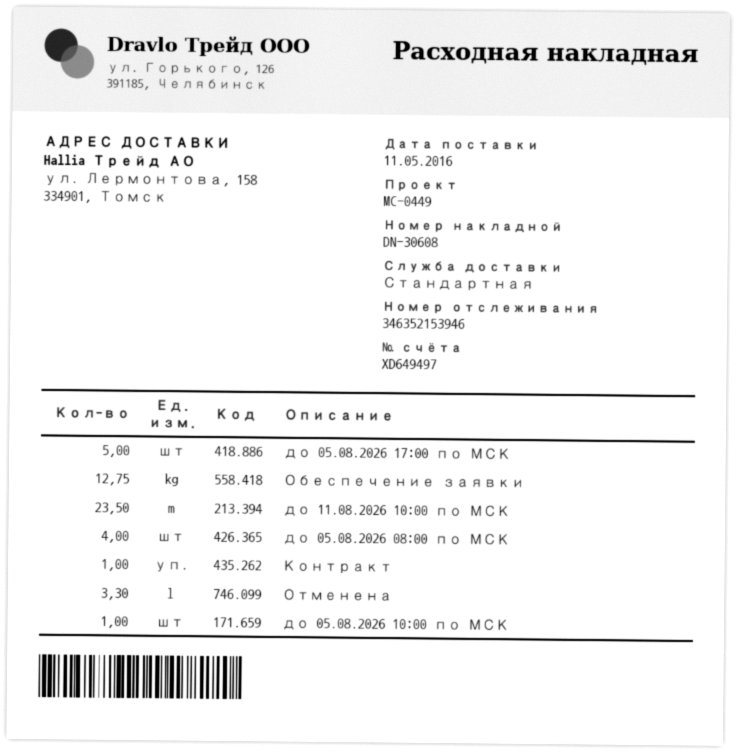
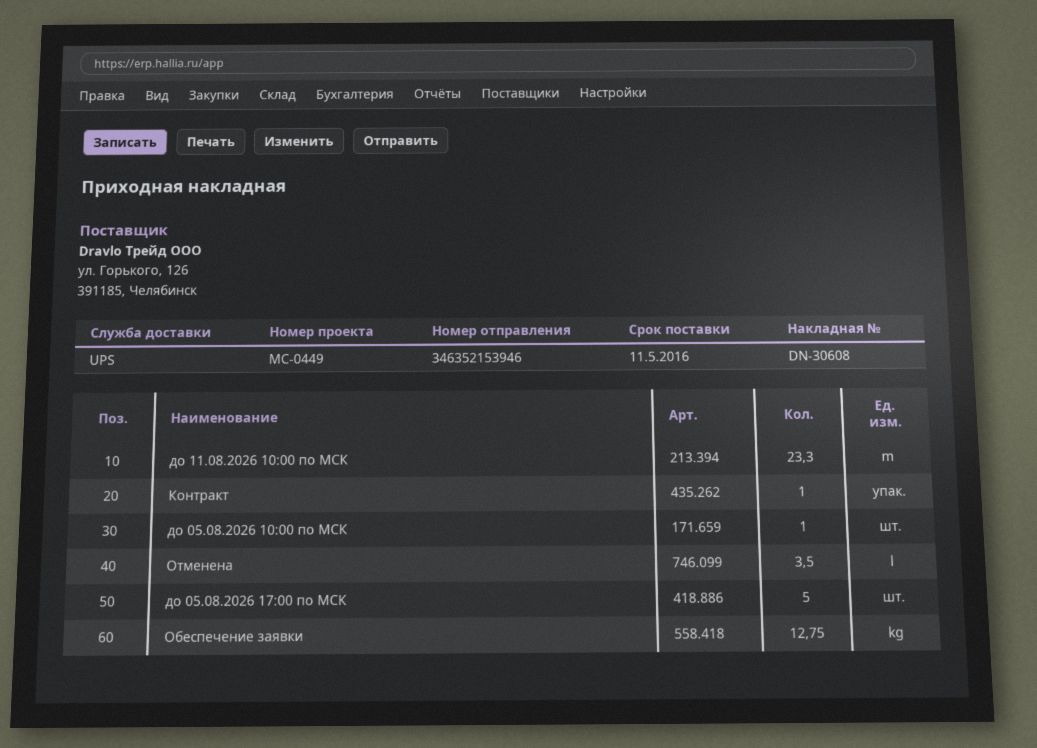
shipping method: standard -> UPS
до 11.08.2026 10:00 по МСК: 23.5 -> 23.3
до 05.08.2026 08:00 по МСК: 4 -> none
Отменена: 3.3 -> 3.5

